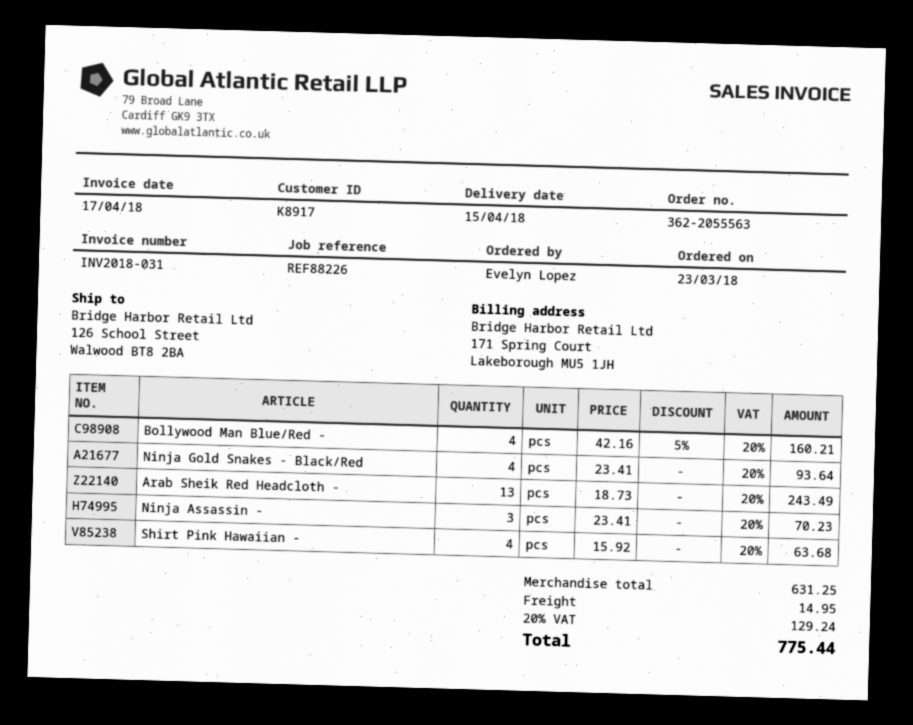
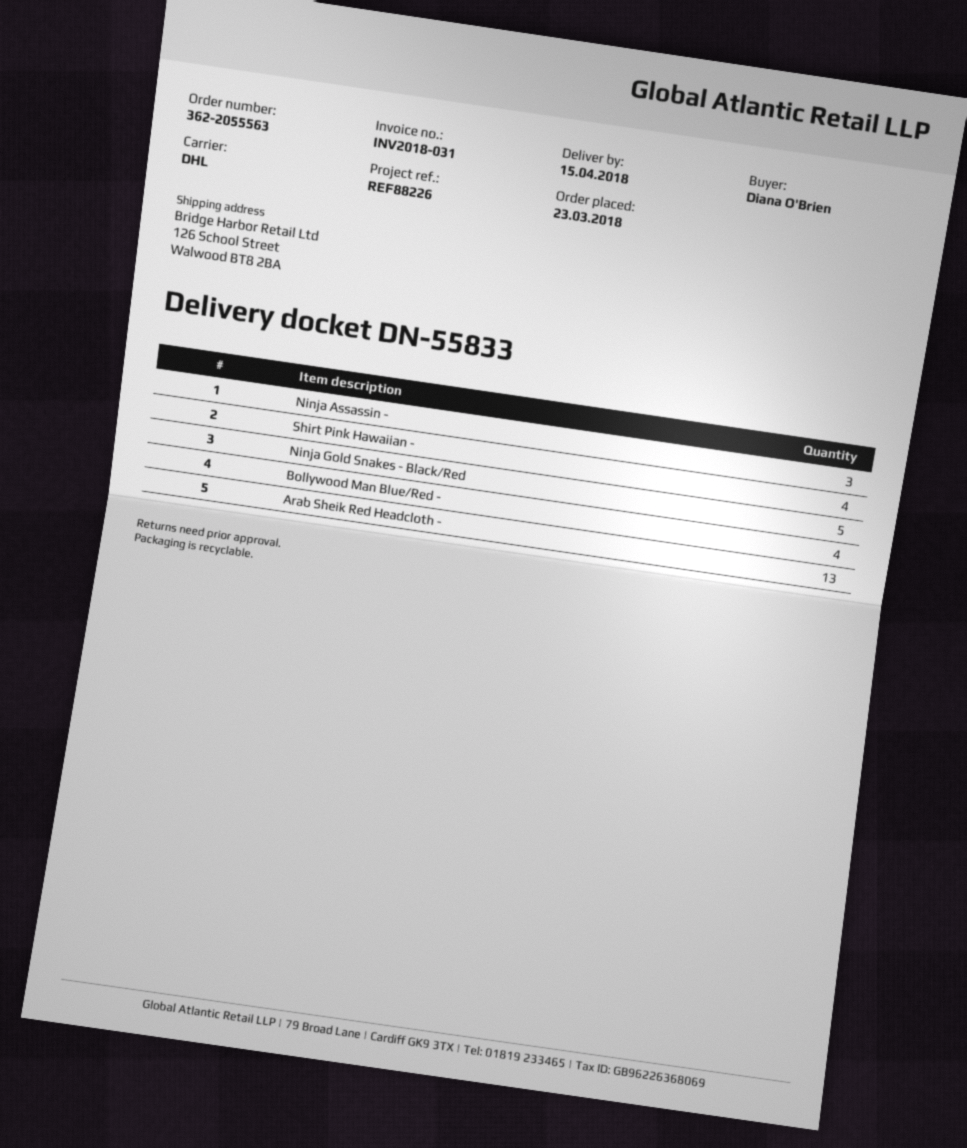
ordered by: Evelyn Lopez -> Diana O'Brien
Ninja Gold Snakes - Black/Red: 4 -> 5

